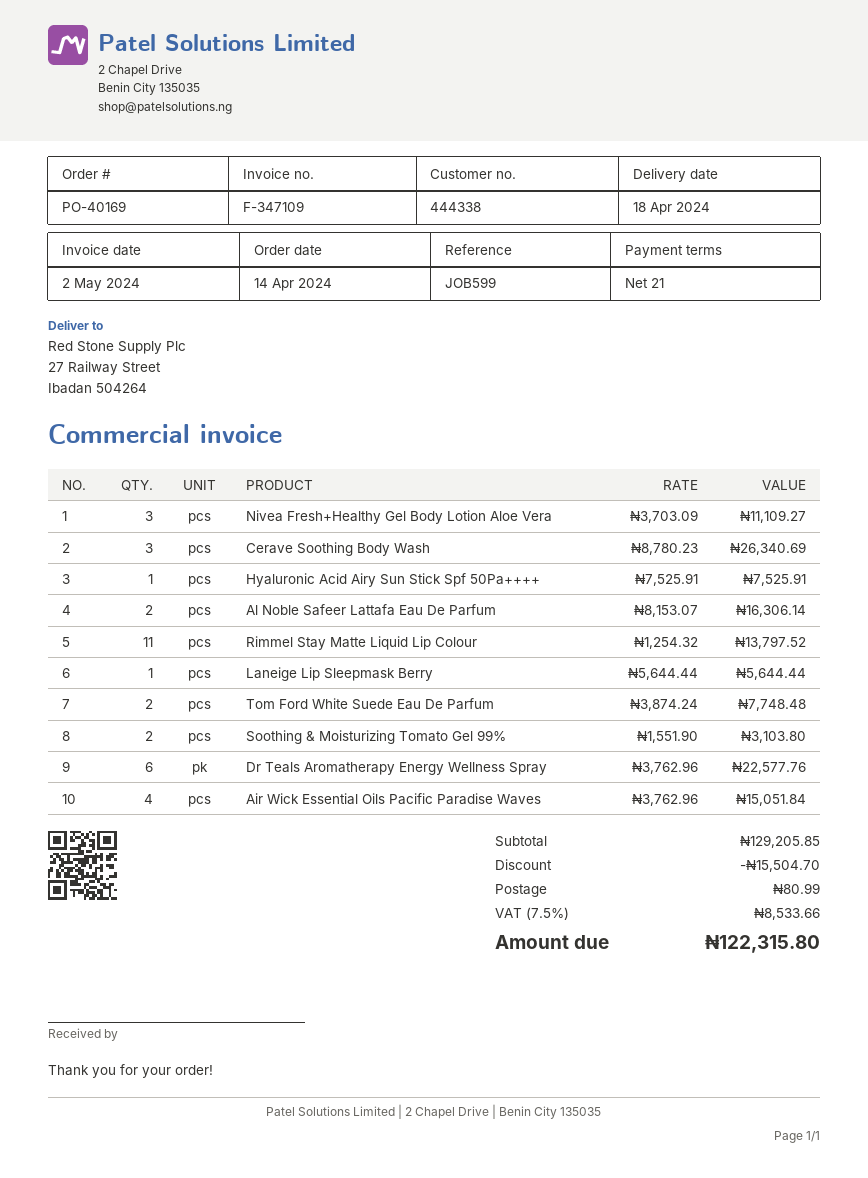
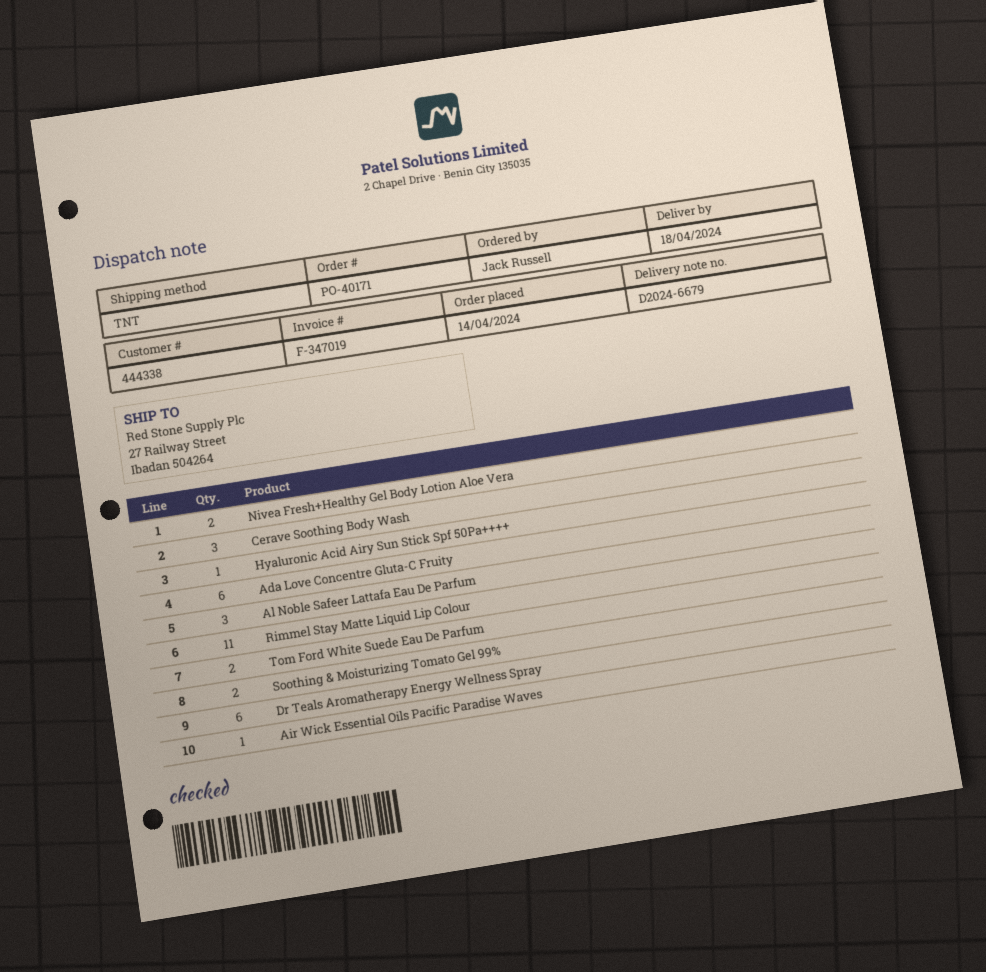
order number: PO-40169 -> PO-40171
invoice number: F-347109 -> F-347019
Nivea Fresh+Healthy Gel Body Lotion Aloe Vera: 3 -> 2
Al Noble Safeer Lattafa Eau De Parfum: 2 -> 3
Laneige Lip Sleepmask Berry: 1 -> none
Air Wick Essential Oils Pacific Paradise Waves: 4 -> 1
Ada Love Concentre Gluta-C Fruity: none -> 6

